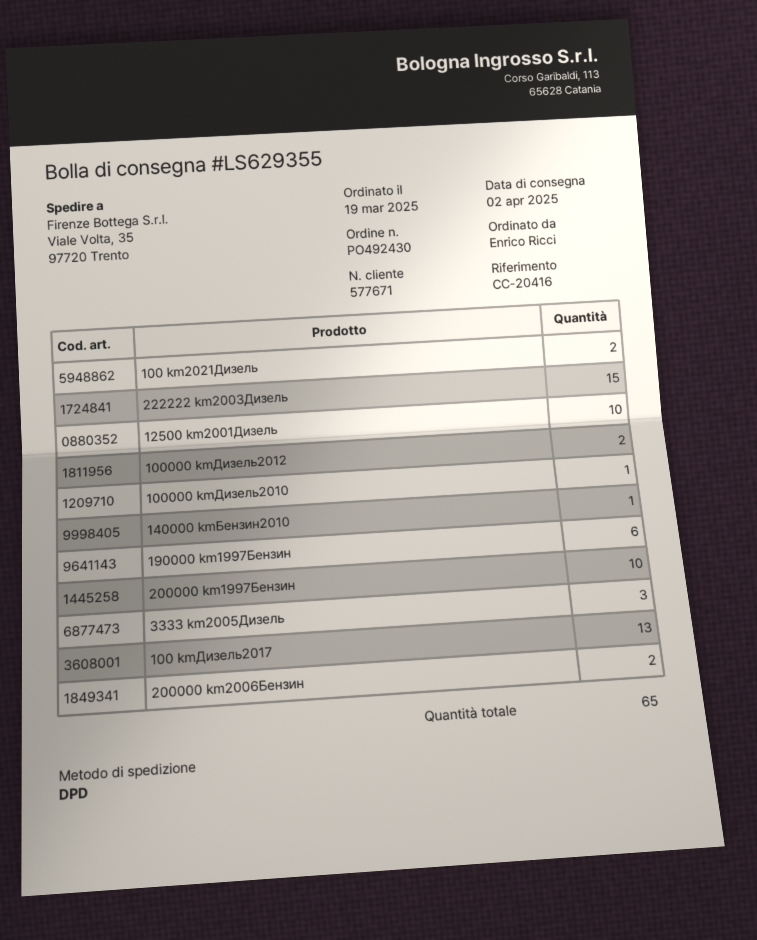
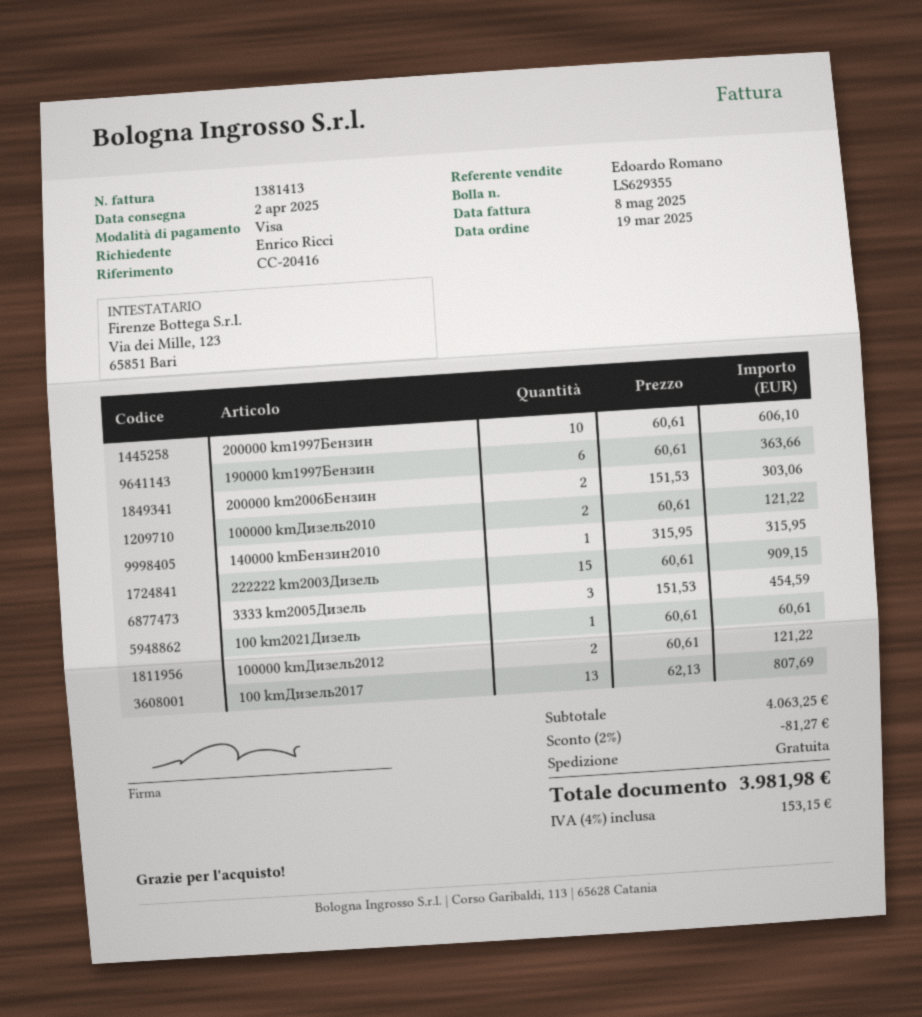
100 km2021Дизель: 2 -> 1
12500 km2001Дизель: 10 -> none
100000 kmДизель2010: 1 -> 2

